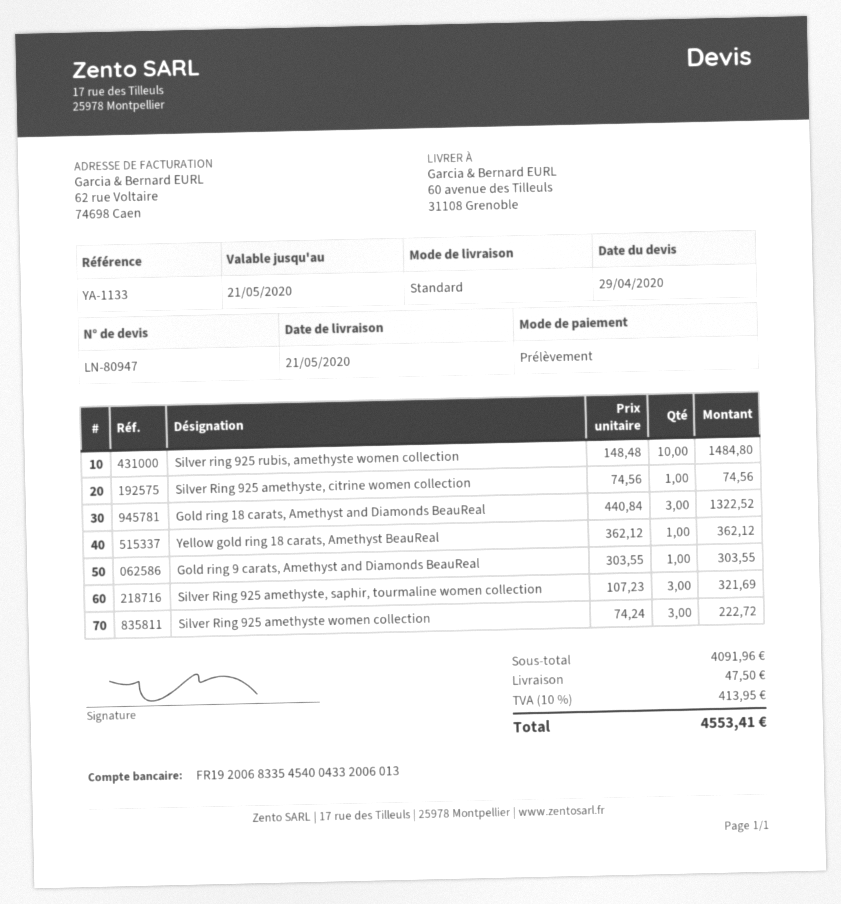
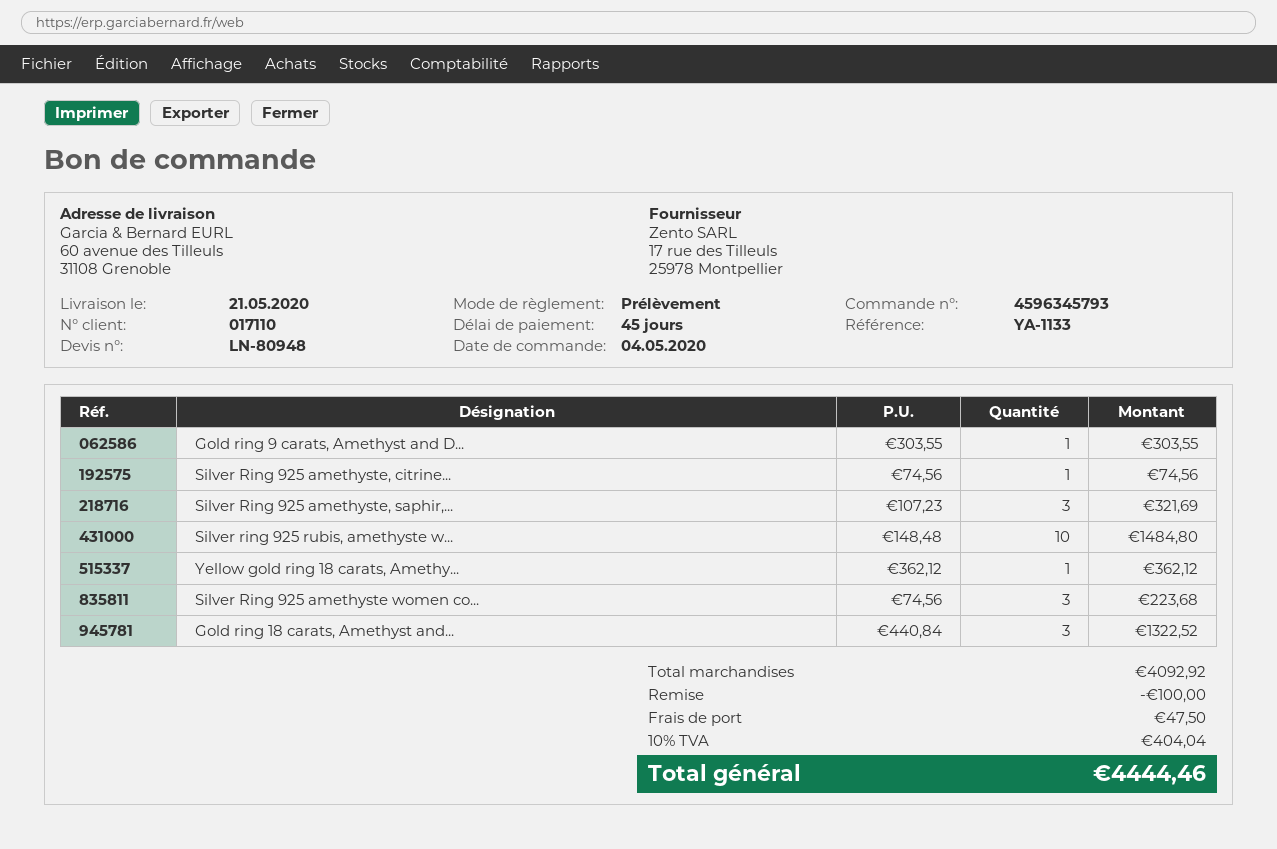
quote number: LN-80947 -> LN-80948
Silver Ring 925 amethyste women collection: 3 x 74.24 = 222.72 -> 3 x 74.56 = 223.68
subtotal: 4091.96 -> 4092.92
discount: none -> 100.00
tax: 10% = 413.95 -> 10% = 404.04
total: 4553.41 -> 4444.46

